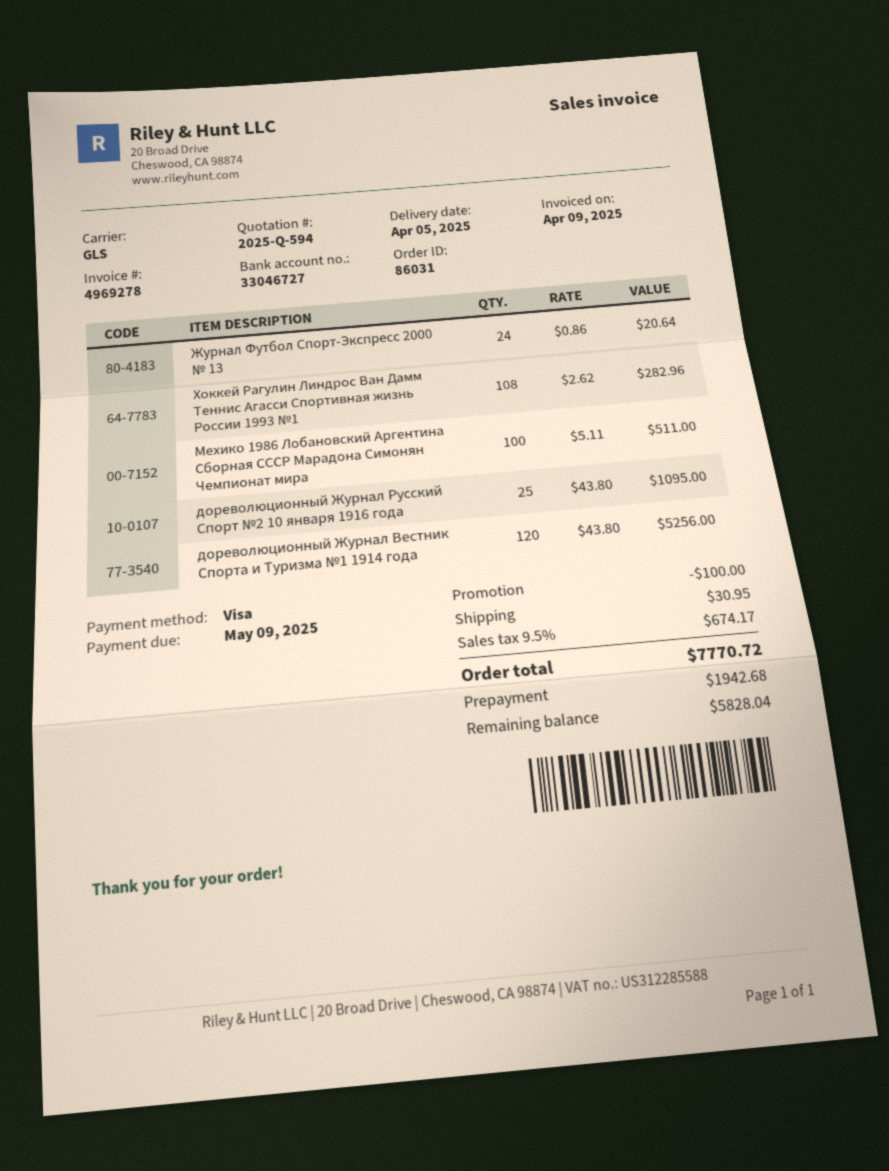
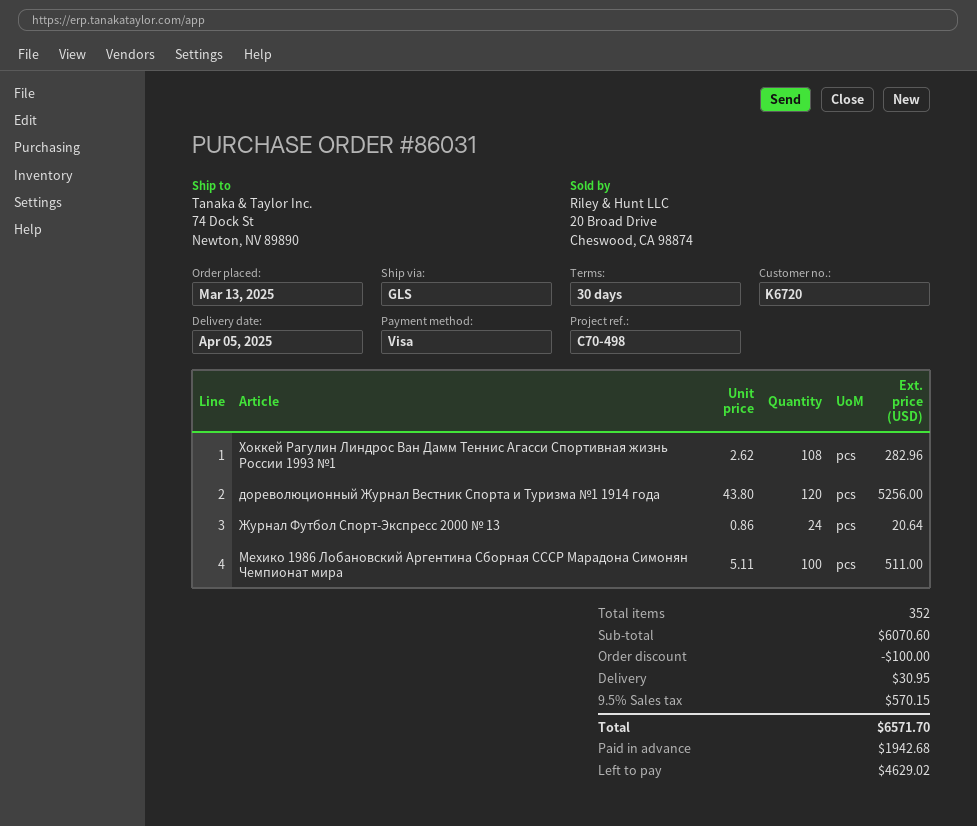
дореволюционный Журнал Русский Спорт №2 10 января 1916 года: 25 x 43.80 = 1095.00 -> none
tax: 9.5% = 674.17 -> 9.5% = 570.15
total: 7770.72 -> 6571.70
balance: 5828.04 -> 4629.02

